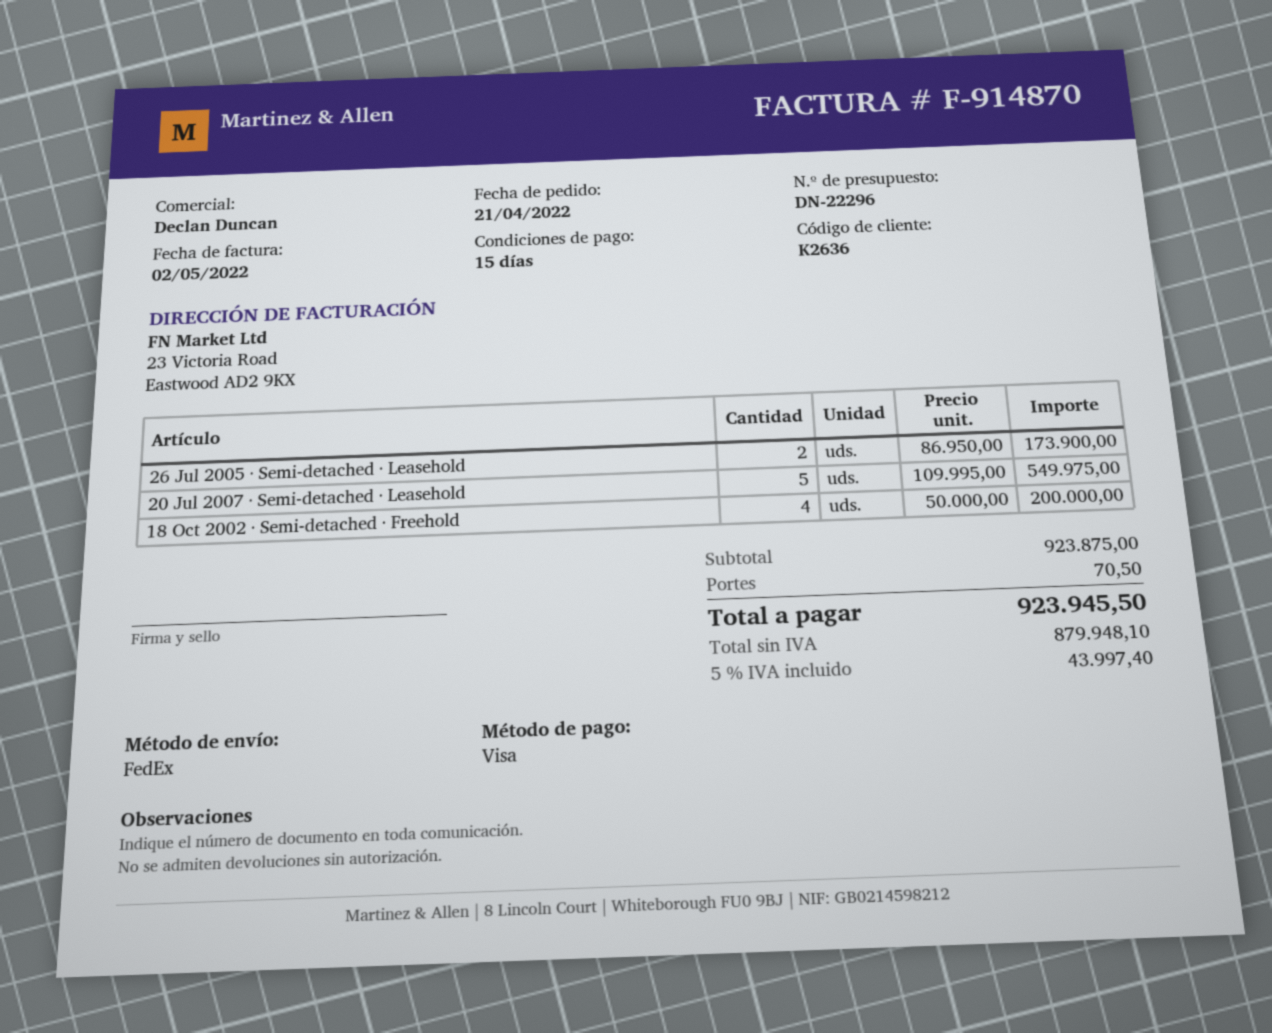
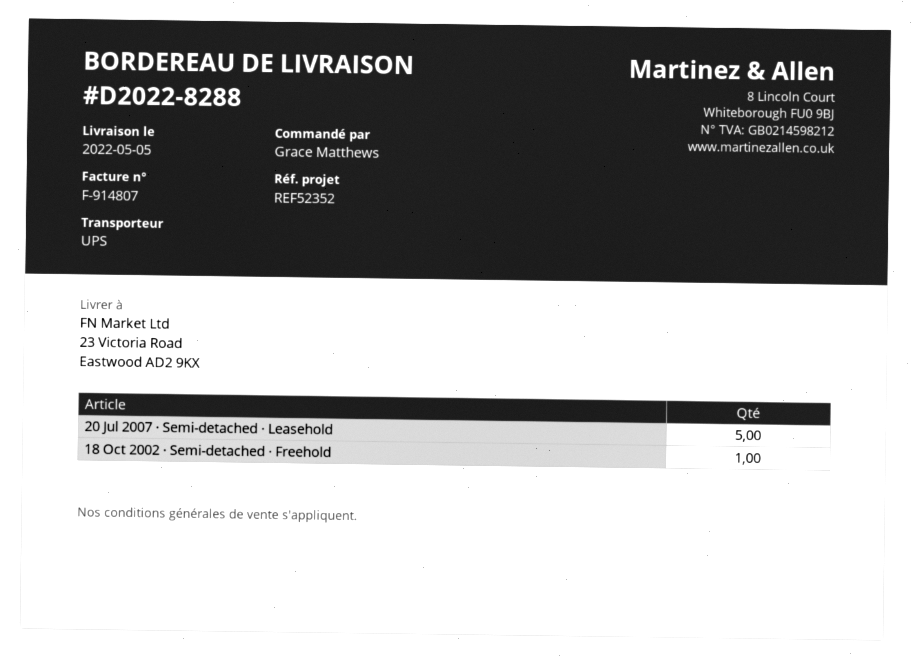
invoice number: F-914870 -> F-914807
shipping method: FedEx -> UPS
26 Jul 2005 · Semi-detached · Leasehold: 2 -> none
18 Oct 2002 · Semi-detached · Freehold: 4 -> 1

